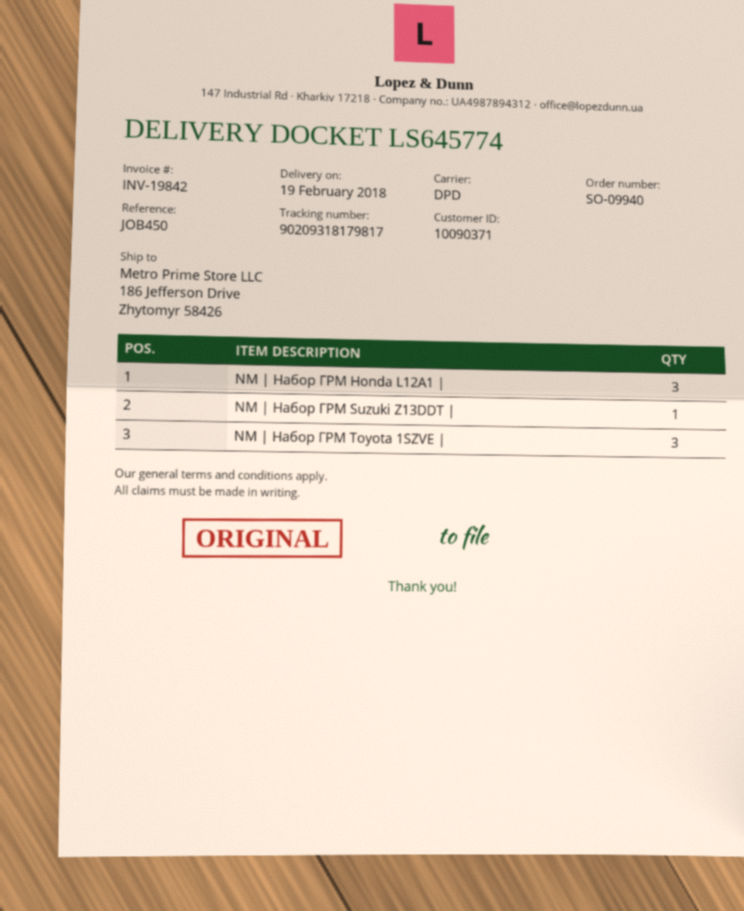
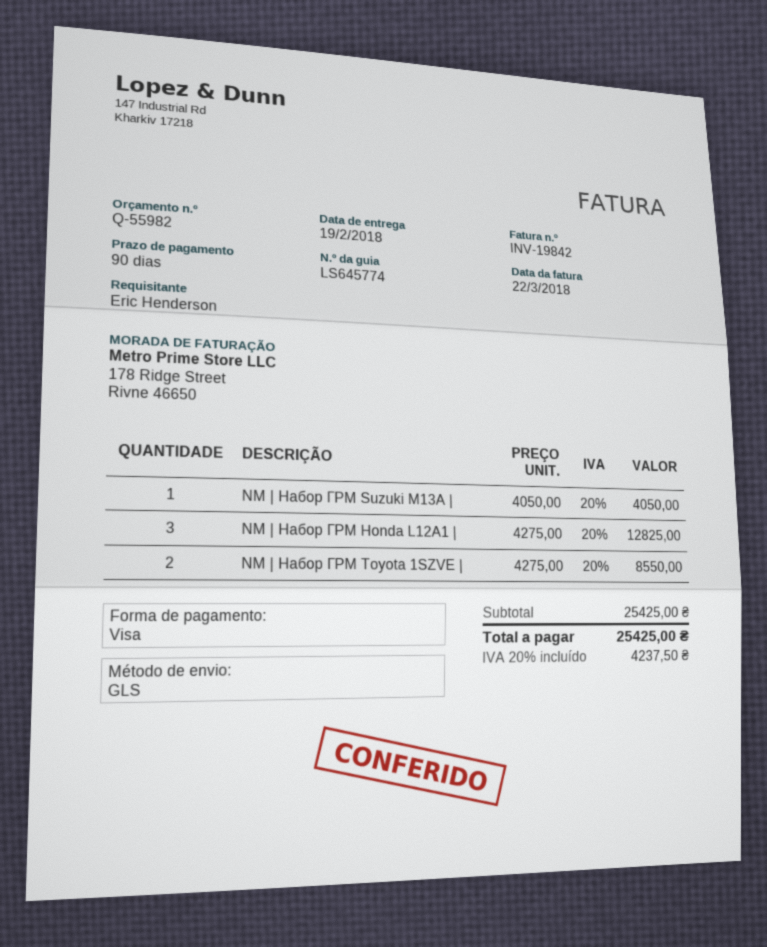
shipping method: DPD -> GLS
NM | Набор ГРМ Suzuki Z13DDT |: 1 -> none
NM | Набор ГРМ Toyota 1SZVE |: 3 -> 2
NM | Набор ГРМ Suzuki M13A |: none -> 1

